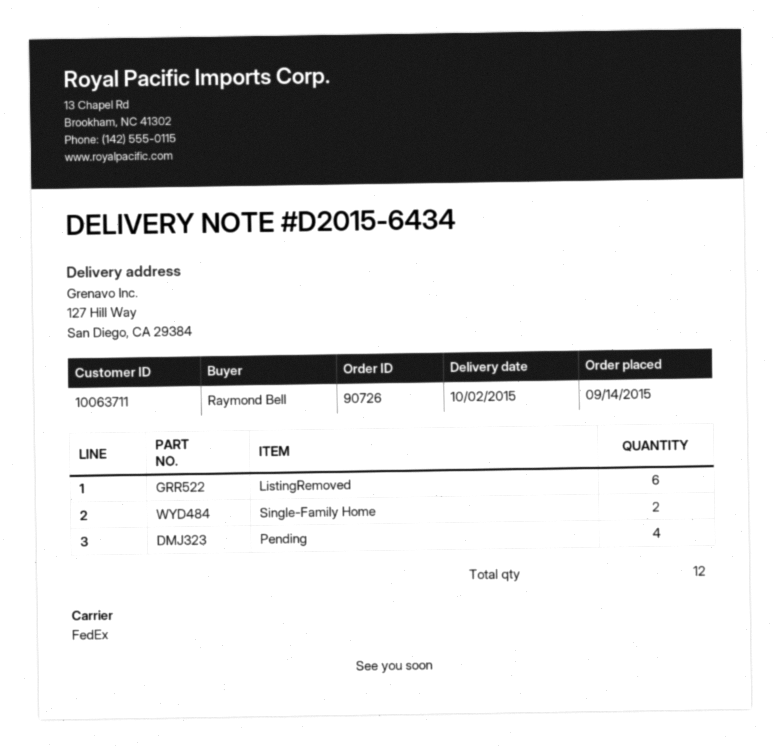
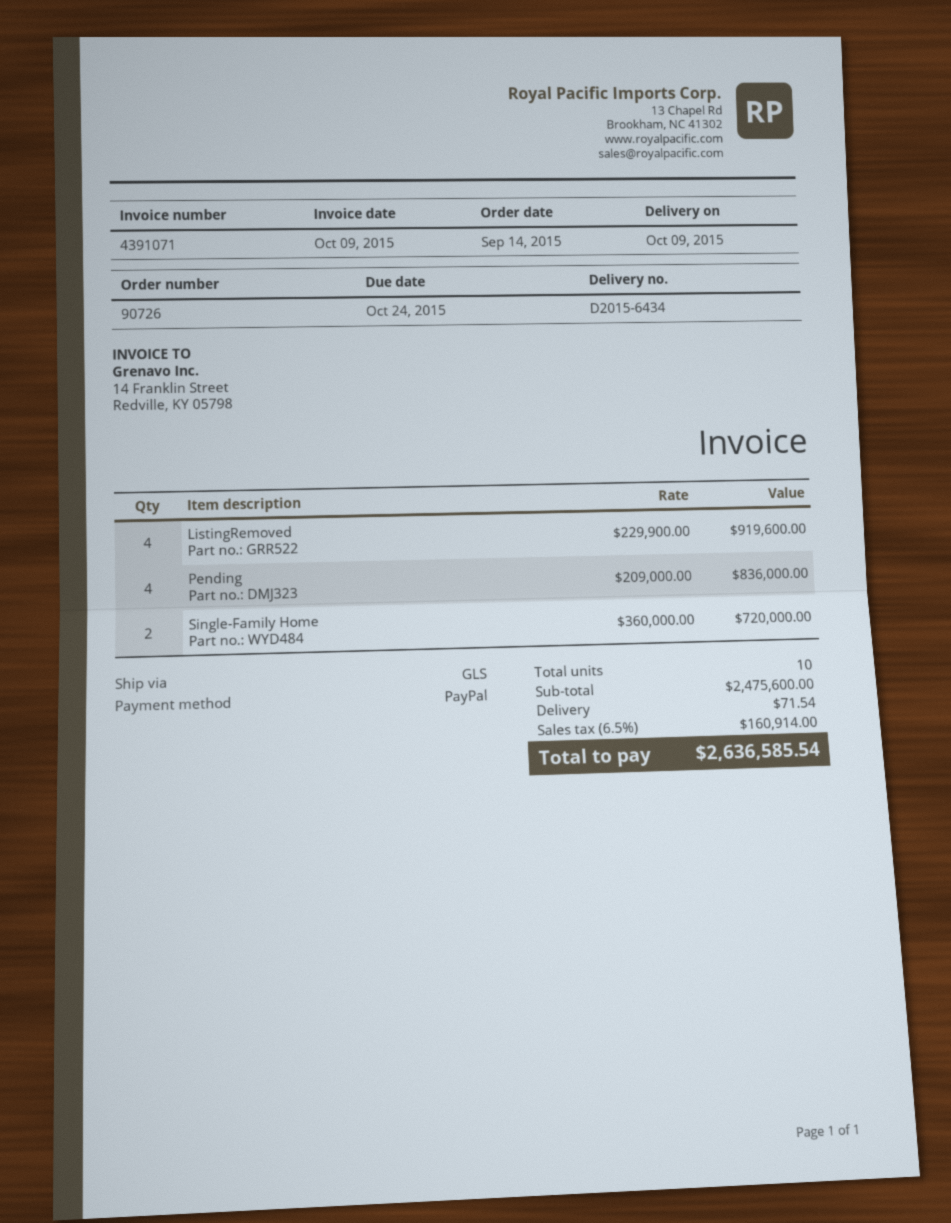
delivery date: 2015-10-02 -> 2015-10-09
shipping method: FedEx -> GLS
ListingRemoved: 6 -> 4
total quantity: 12 -> 10

